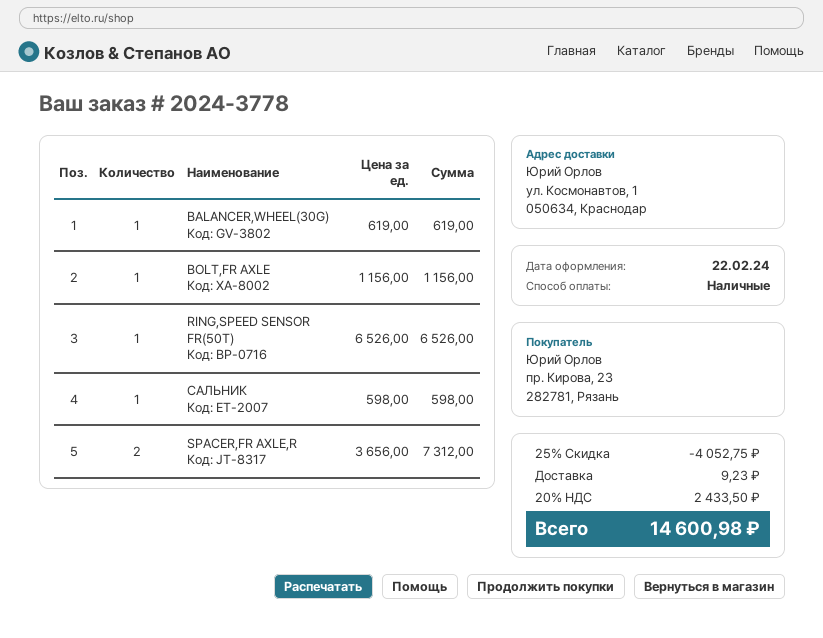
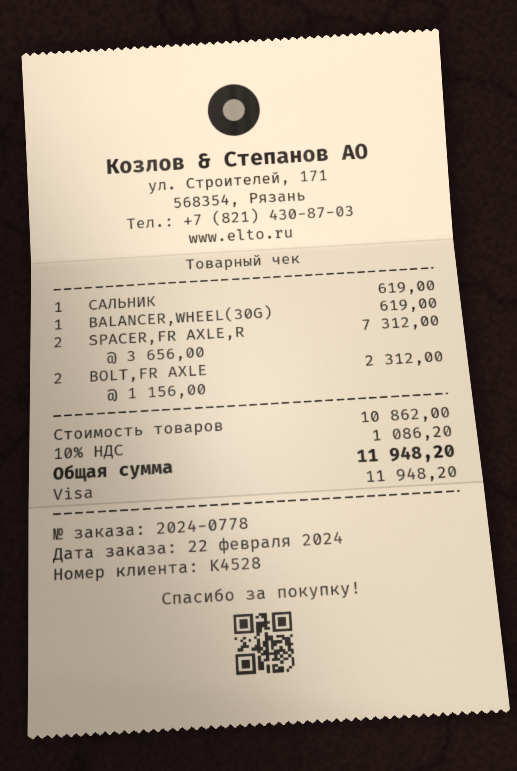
order number: 2024-3778 -> 2024-0778
payment method: cash -> Visa
BOLT,FR AXLE: 1 x 1156.00 = 1156.00 -> 2 x 1156.00 = 2312.00
RING,SPEED SENSOR FR(50T): 1 x 6526.00 = 6526.00 -> none
САЛЬНИК: 1 x 598.00 = 598.00 -> 1 x 619.00 = 619.00
discount: 25% = 4052.75 -> none
shipping: 9.23 -> none
tax: 20% = 2433.50 -> 10% = 1086.20
total: 14600.98 -> 11948.20

